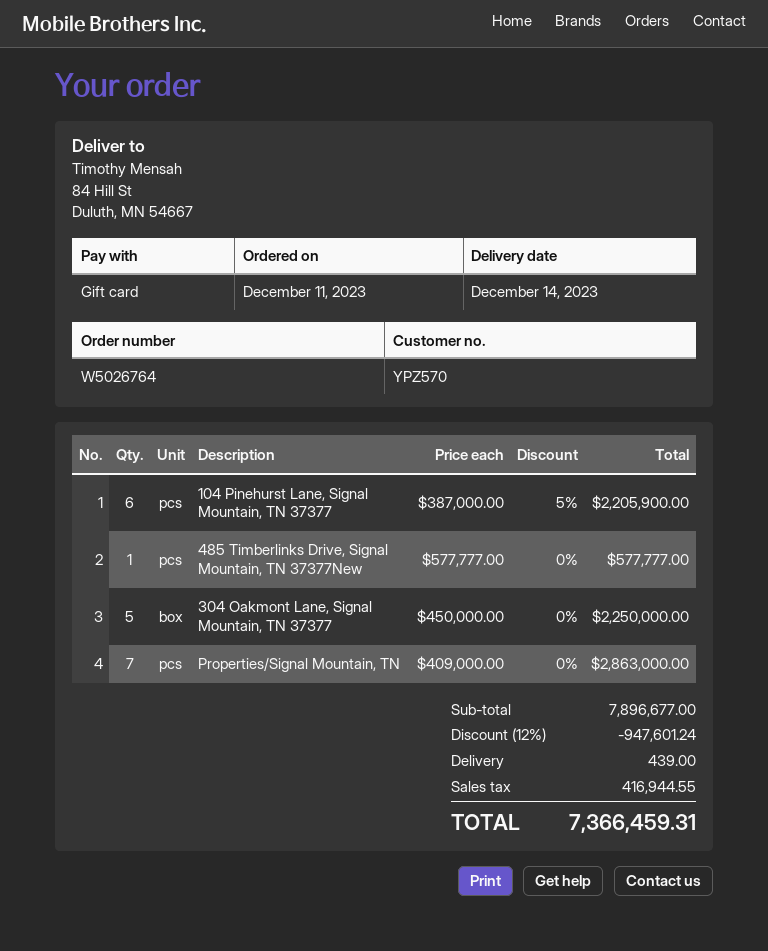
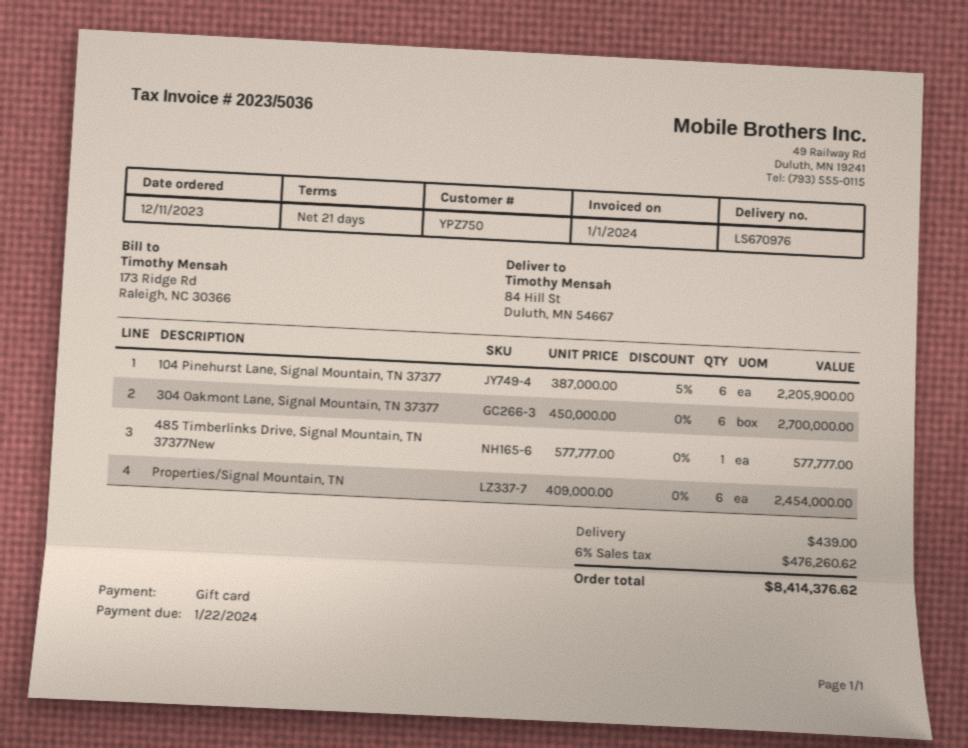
customer number: YPZ570 -> YPZ750
304 Oakmont Lane, Signal Mountain, TN 37377: 5 x 450000.00 = 2250000.00 -> 6 x 450000.00 = 2700000.00
Properties/Signal Mountain, TN: 7 x 409000.00 = 2863000.00 -> 6 x 409000.00 = 2454000.00
discount: 12% = 947601.24 -> none
tax: 416944.55 -> 476260.62
total: 7366459.31 -> 8414376.62

